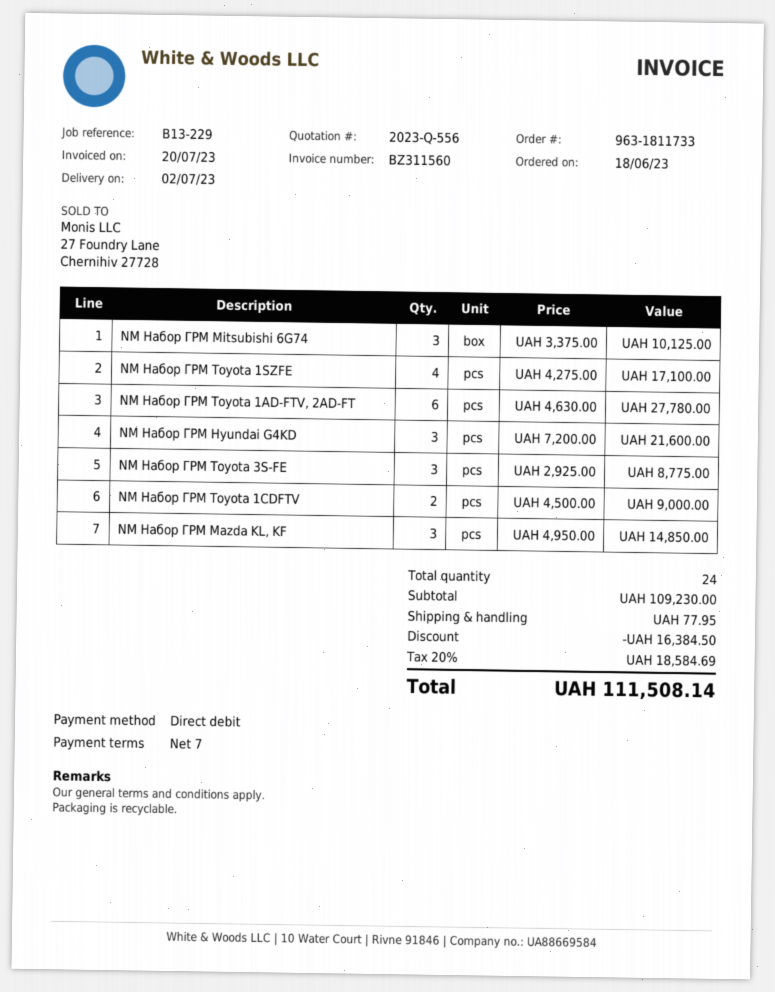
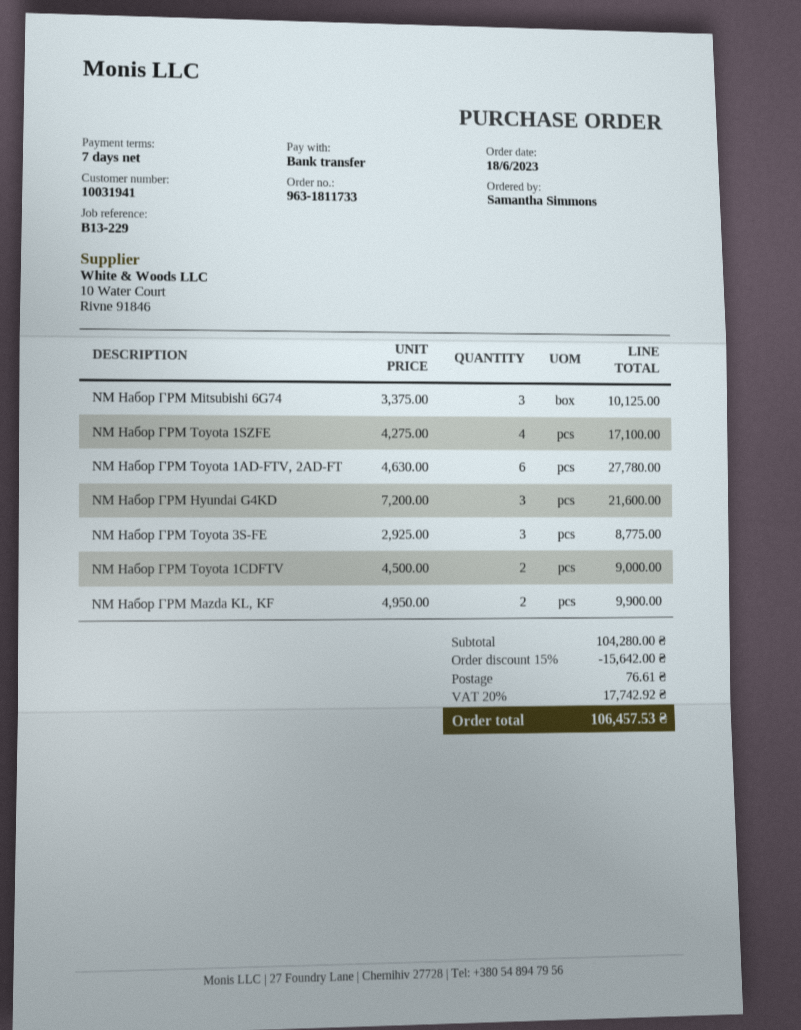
payment method: direct debit -> bank transfer
NM Набор ГРМ Mazda KL, KF: 3 x 4950.00 = 14850.00 -> 2 x 4950.00 = 9900.00
subtotal: 109230.00 -> 104280.00
discount: 16384.50 -> 15642.00
shipping: 77.95 -> 76.61
tax: 20% = 18584.69 -> 20% = 17742.92
total: 111508.14 -> 106457.53

